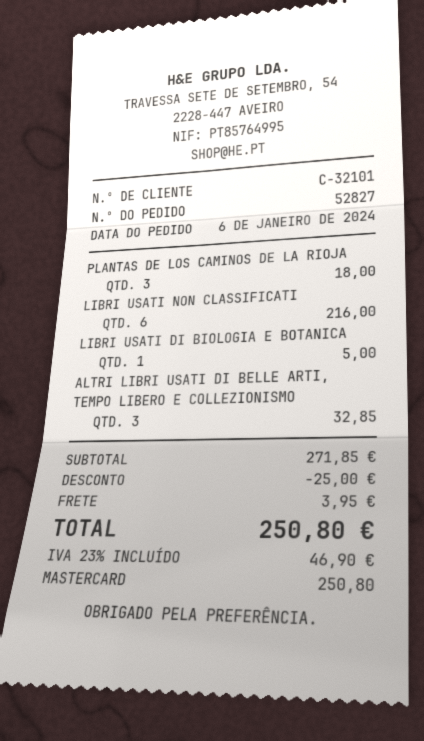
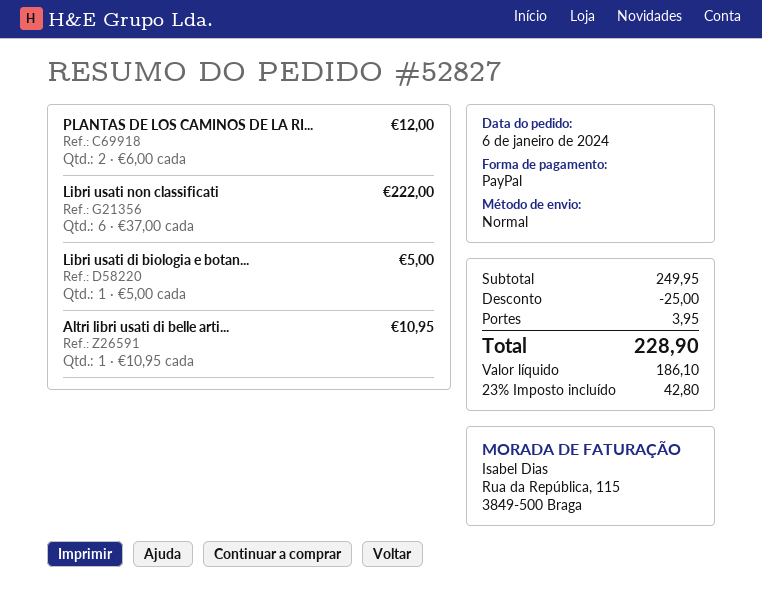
payment method: Mastercard -> PayPal
PLANTAS DE LOS CAMINOS DE LA RIOJA: 3 for 18.00 -> 2 for 12.00
LIBRI USATI NON CLASSIFICATI: 6 for 216.00 -> 6 for 222.00
ALTRI LIBRI USATI DI BELLE ARTI, TEMPO LIBERO E COLLEZIONISMO: 3 for 32.85 -> 1 for 10.95
subtotal: 271.85 -> 249.95
tax: 23% = 46.90 -> 23% = 42.80
total: 250.80 -> 228.90

